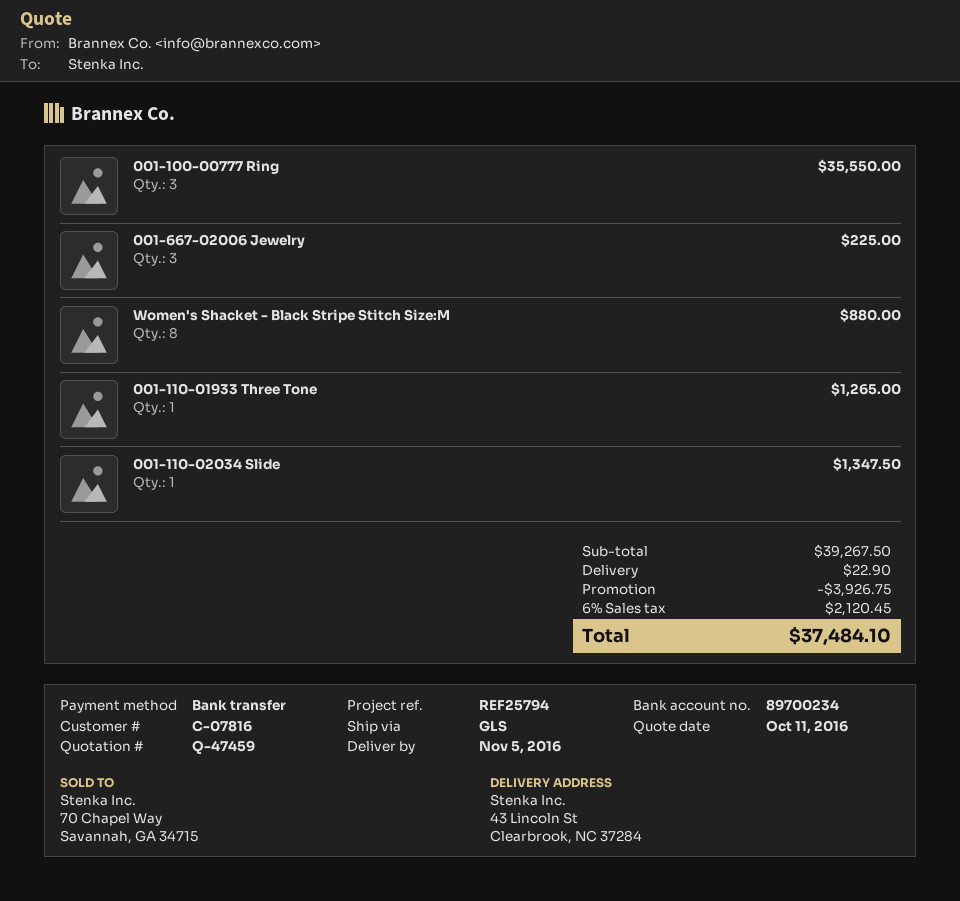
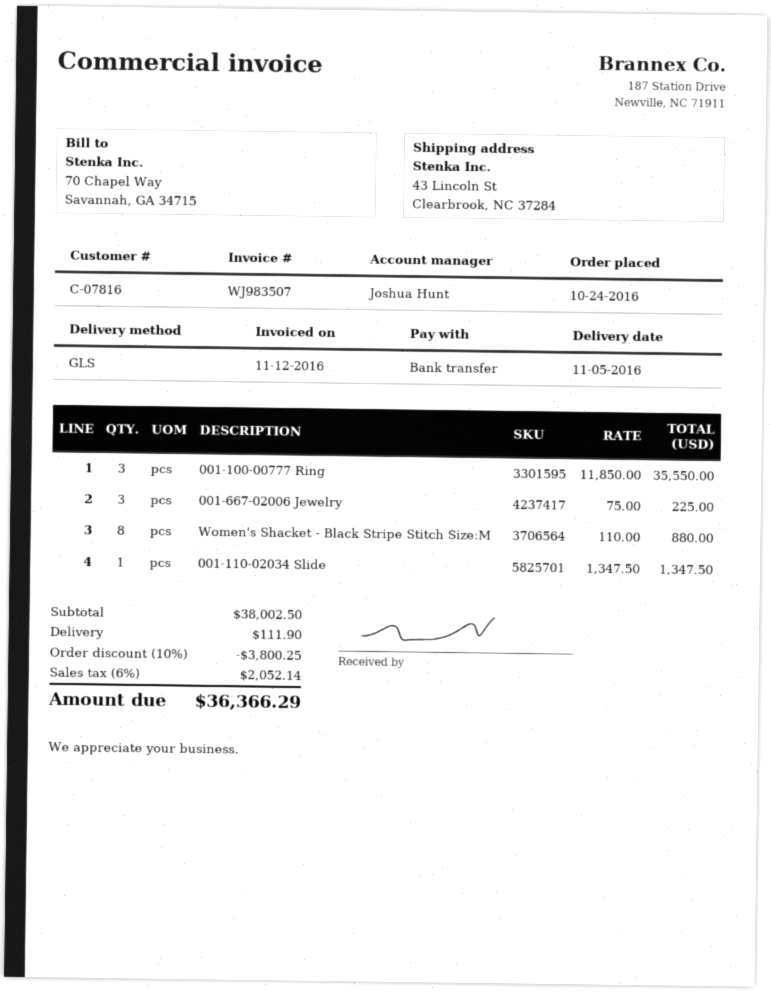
001-110-01933 Three Tone: 1 for 1265.00 -> none
subtotal: 39267.50 -> 38002.50
discount: 3926.75 -> 3800.25
shipping: 22.90 -> 111.90
tax: 6% = 2120.45 -> 6% = 2052.14
total: 37484.10 -> 36366.29

